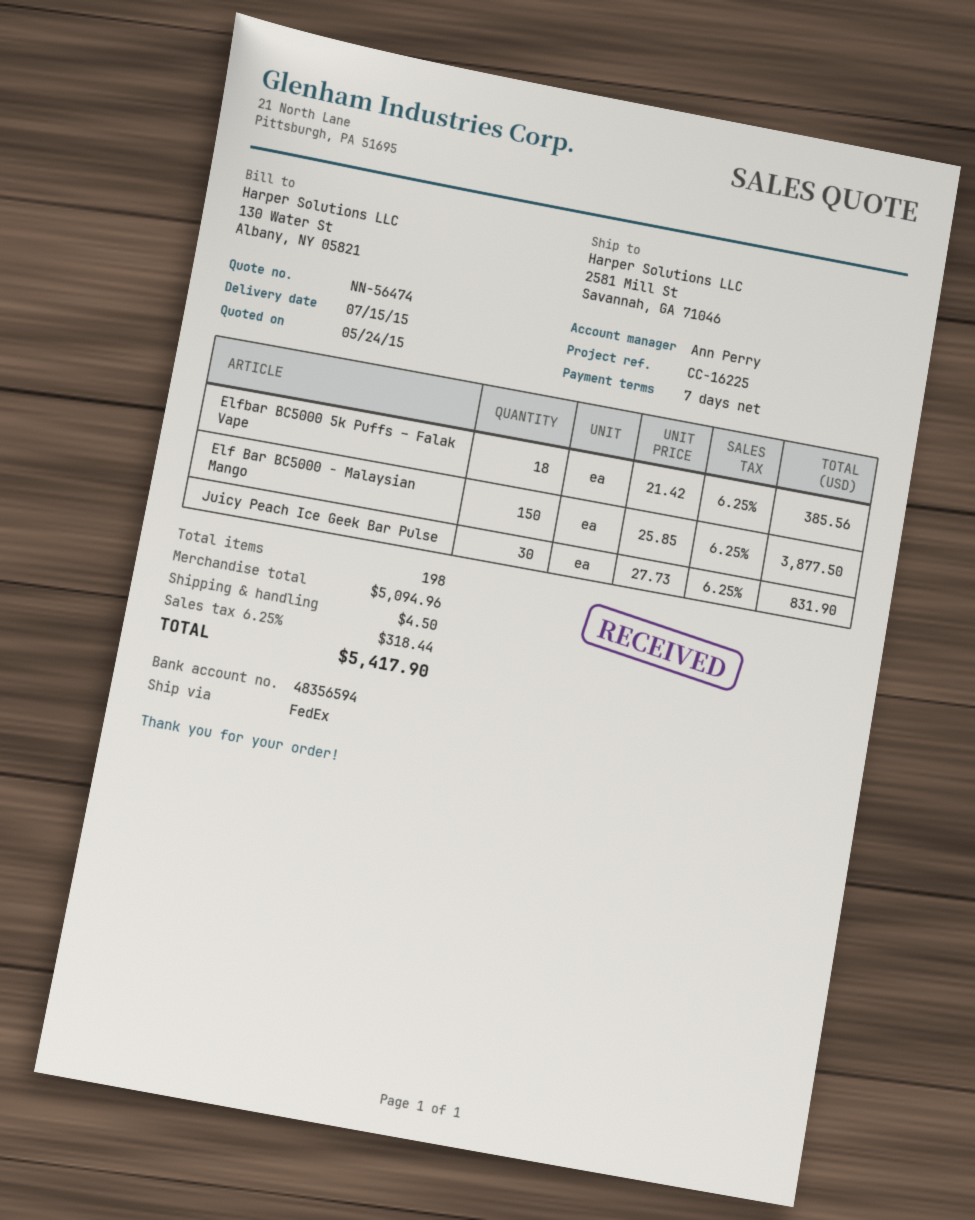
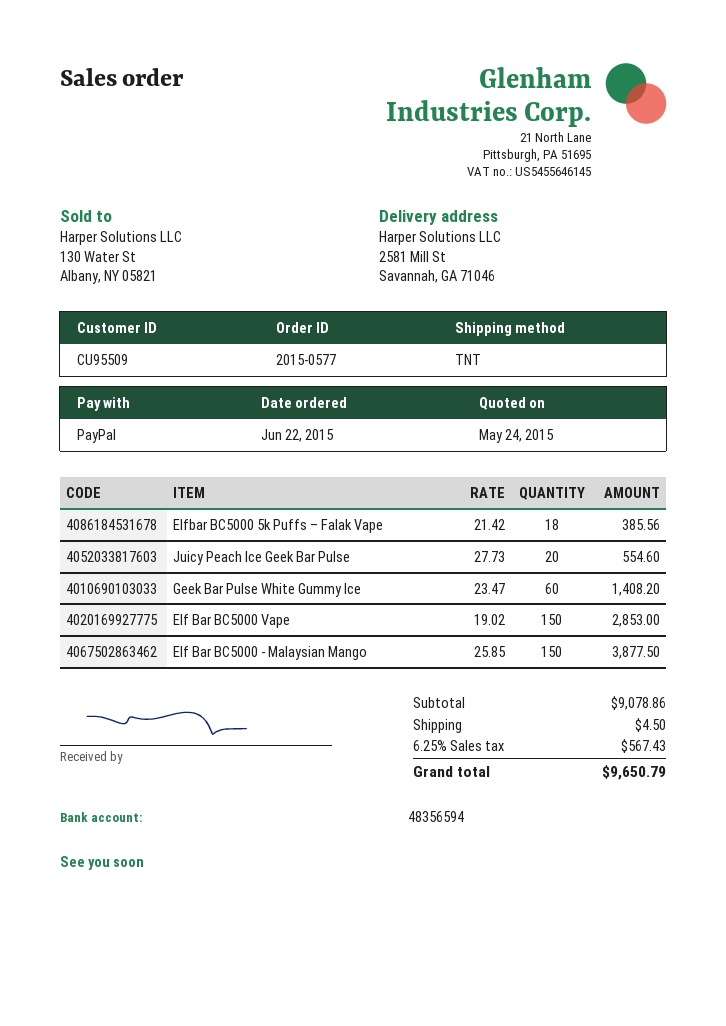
shipping method: FedEx -> TNT
Juicy Peach Ice Geek Bar Pulse: 30 x 27.73 = 831.90 -> 20 x 27.73 = 554.60
Geek Bar Pulse White Gummy Ice: none -> 60 x 23.47 = 1408.20
Elf Bar BC5000 Vape: none -> 150 x 19.02 = 2853.00
subtotal: 5094.96 -> 9078.86
tax: 6.25% = 318.44 -> 6.25% = 567.43
total: 5417.90 -> 9650.79

